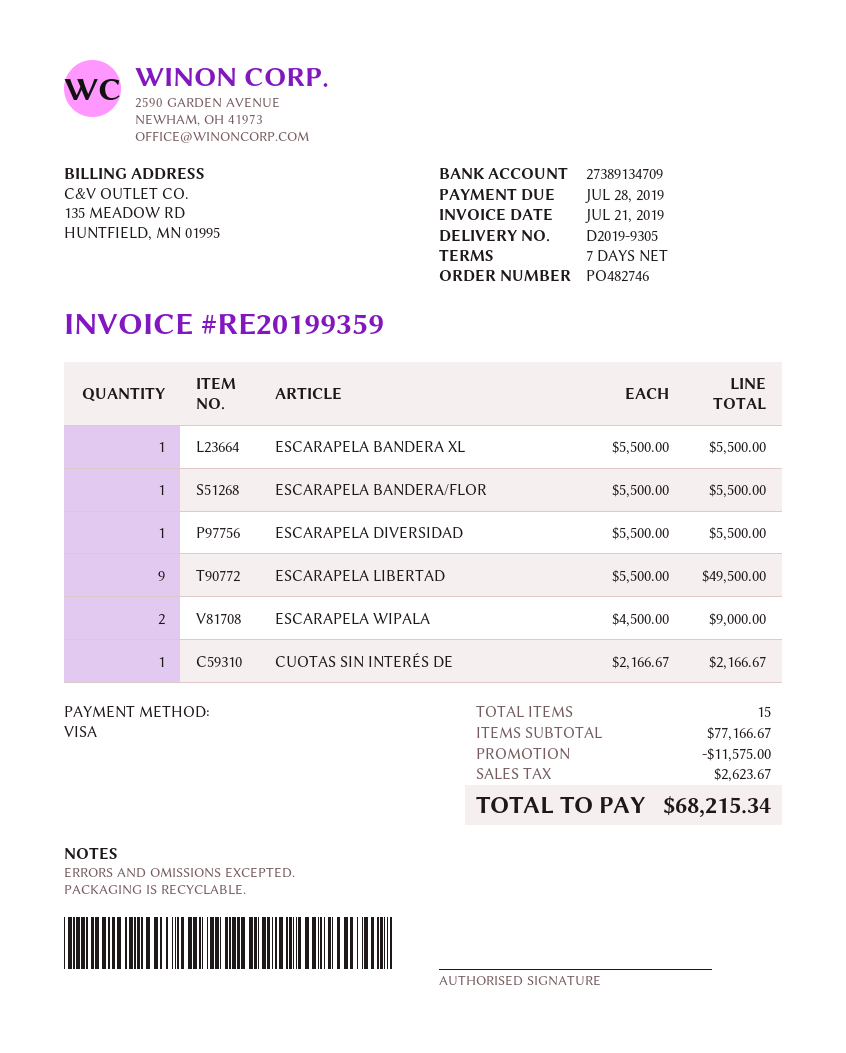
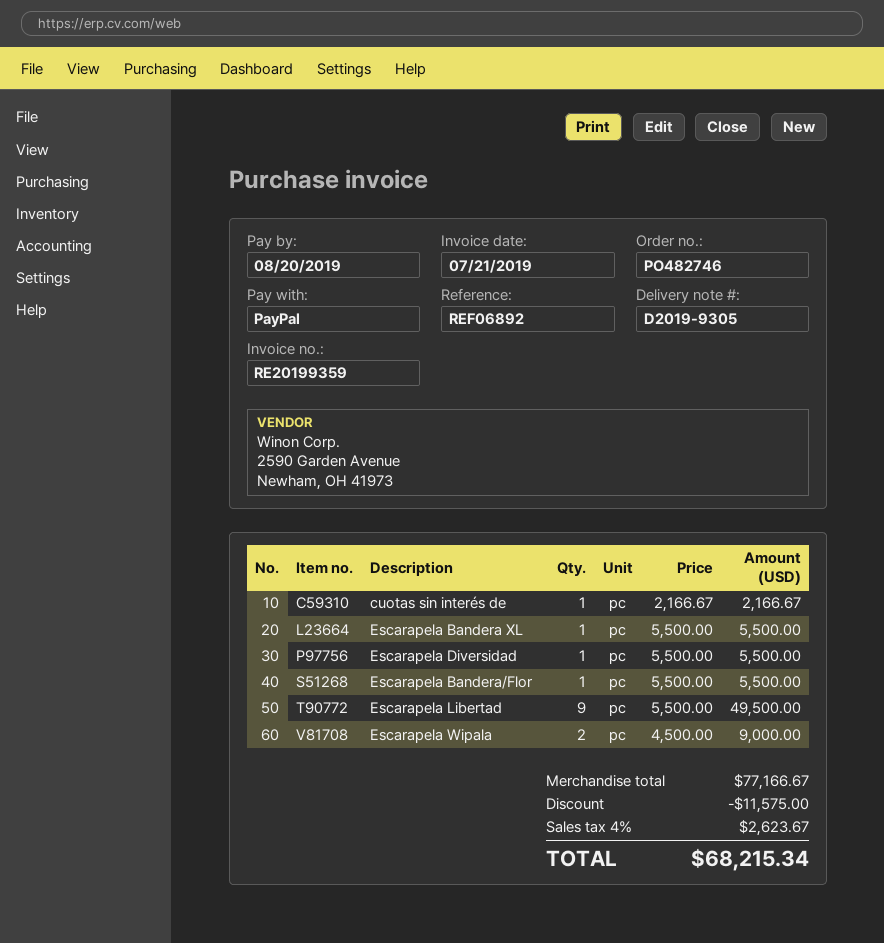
due date: 2019-07-28 -> 2019-08-20
payment method: Visa -> PayPal

